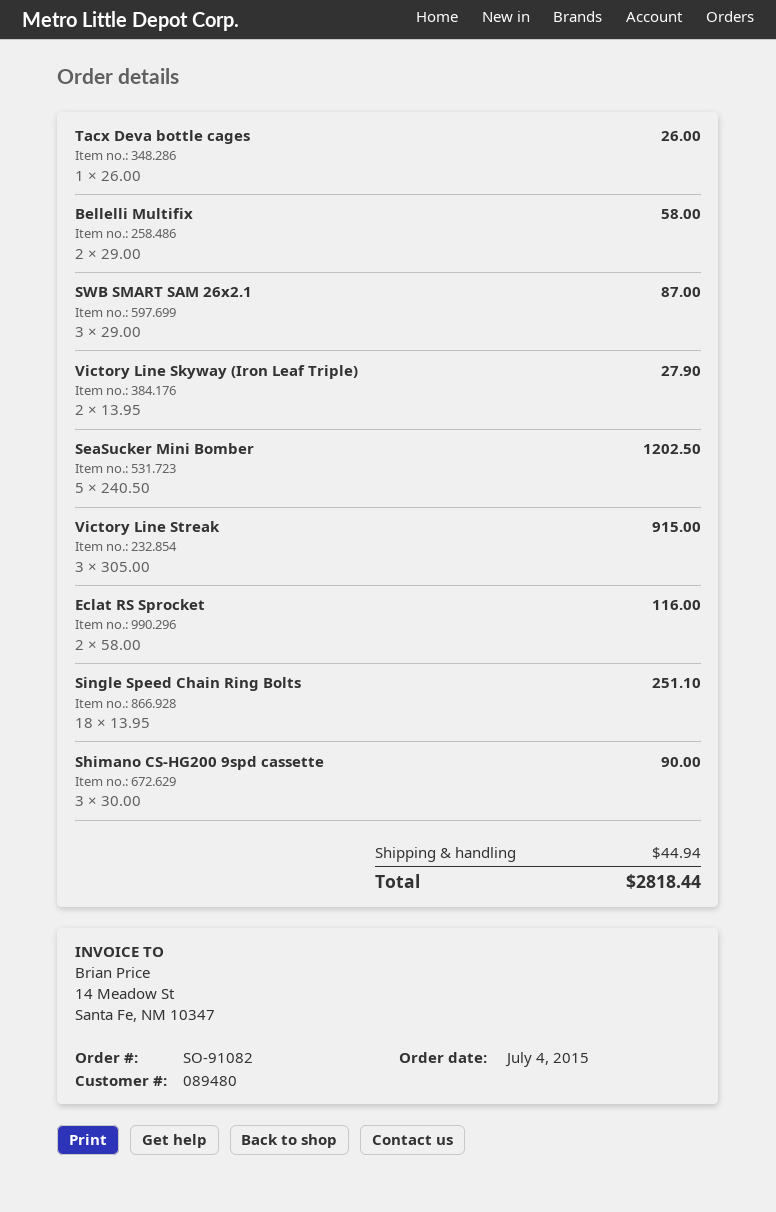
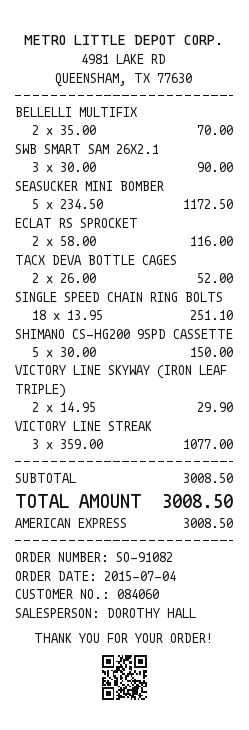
customer number: 089480 -> 084060
Tacx Deva bottle cages: 1 x 26.00 = 26.00 -> 2 x 26.00 = 52.00
Bellelli Multifix: 2 x 29.00 = 58.00 -> 2 x 35.00 = 70.00
SWB SMART SAM 26x2.1: 3 x 29.00 = 87.00 -> 3 x 30.00 = 90.00
Victory Line Skyway (Iron Leaf Triple): 2 x 13.95 = 27.90 -> 2 x 14.95 = 29.90
SeaSucker Mini Bomber: 5 x 240.50 = 1202.50 -> 5 x 234.50 = 1172.50
Victory Line Streak: 3 x 305.00 = 915.00 -> 3 x 359.00 = 1077.00
Shimano CS-HG200 9spd cassette: 3 x 30.00 = 90.00 -> 5 x 30.00 = 150.00
shipping: 44.94 -> none
total: 2818.44 -> 3008.50

